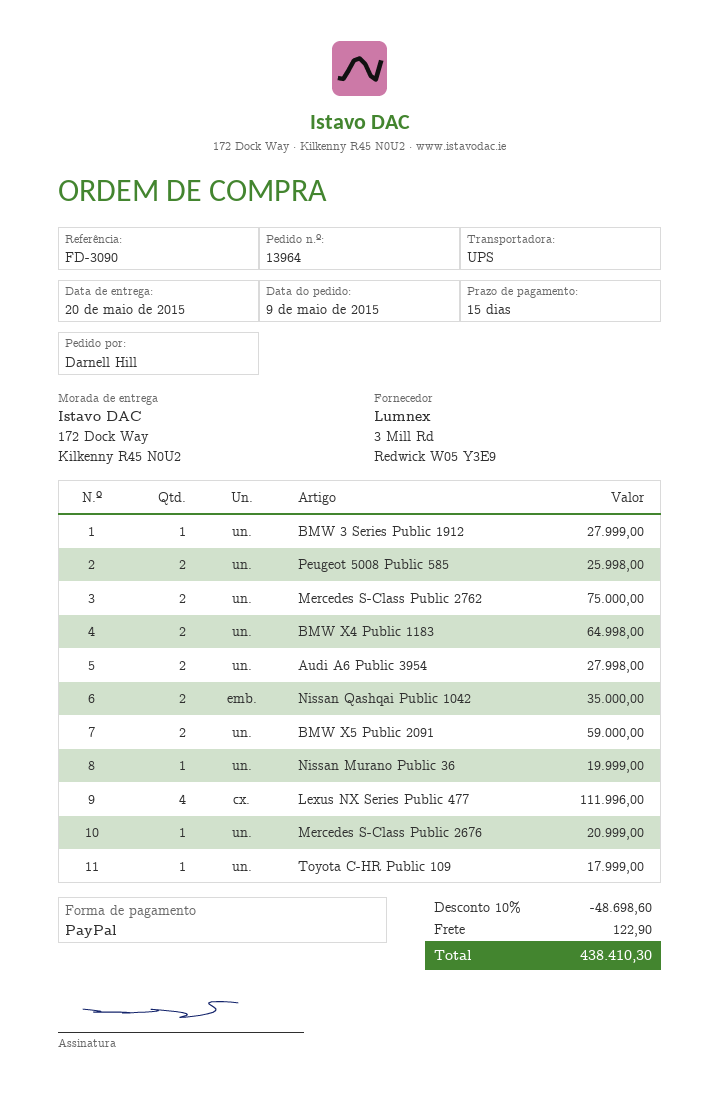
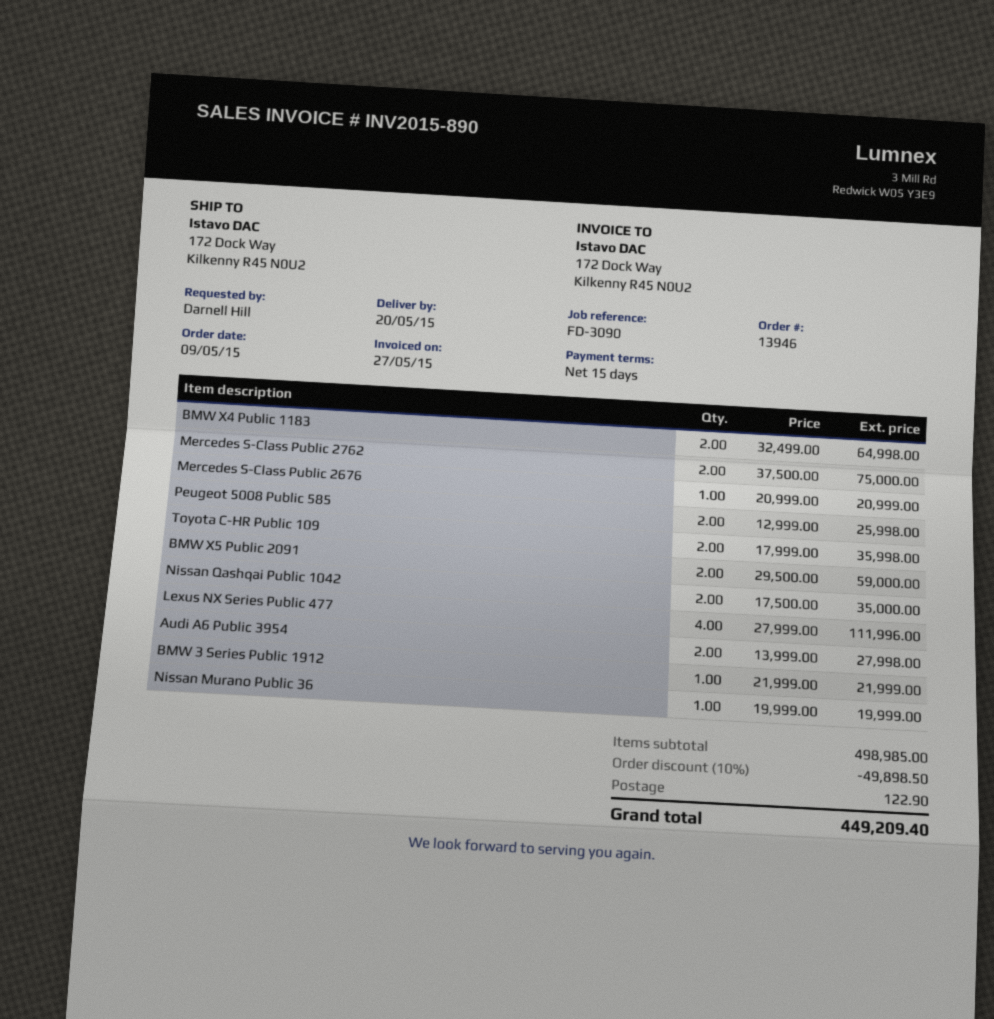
order number: 13964 -> 13946
BMW 3 Series Public 1912: 1 for 27999.00 -> 1 for 21999.00
Toyota C-HR Public 109: 1 for 17999.00 -> 2 for 35998.00
discount: 10% = 48698.60 -> 10% = 49898.50
total: 438410.30 -> 449209.40

